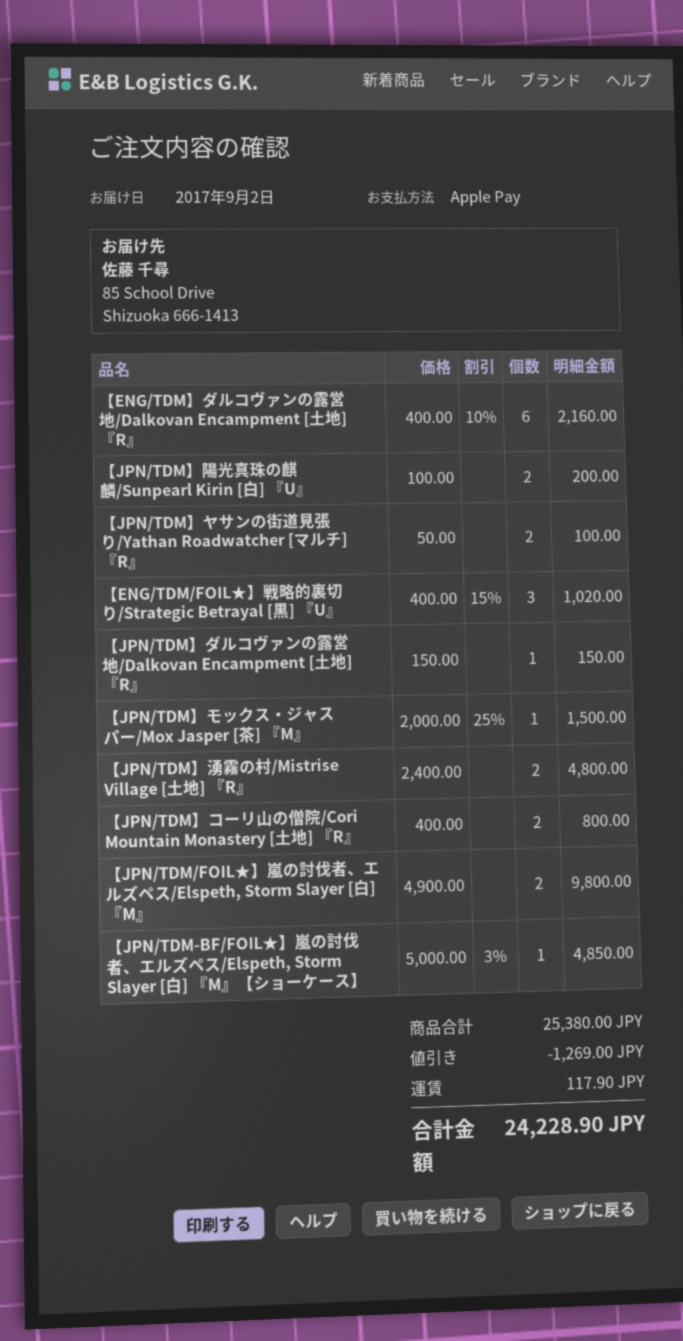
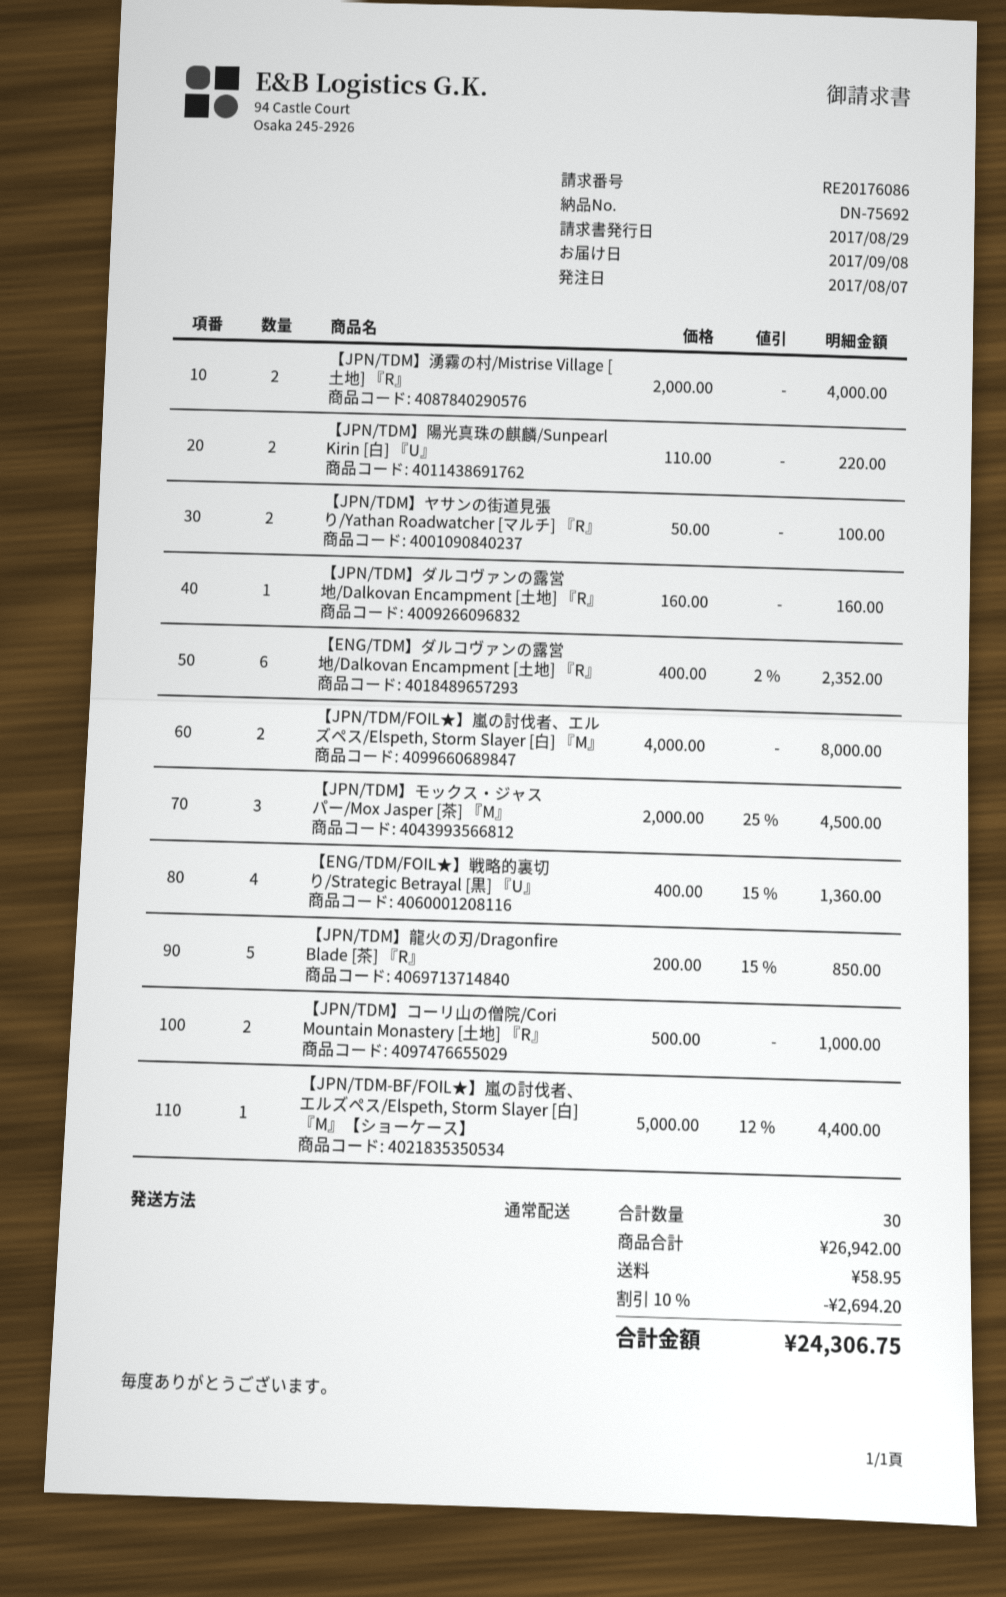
delivery date: 2017-09-02 -> 2017-09-08
【ENG/TDM】ダルコヴァンの露営地/Dalkovan Encampment [土地] 『R』: 6 x 400.00 - 10% = 2160.00 -> 6 x 400.00 - 2% = 2352.00
【JPN/TDM】陽光真珠の麒麟/Sunpearl Kirin [白] 『U』: 2 x 100.00 = 200.00 -> 2 x 110.00 = 220.00
【ENG/TDM/FOIL★】戦略的裏切り/Strategic Betrayal [黒] 『U』: 3 x 400.00 - 15% = 1020.00 -> 4 x 400.00 - 15% = 1360.00
【JPN/TDM】ダルコヴァンの露営地/Dalkovan Encampment [土地] 『R』: 1 x 150.00 = 150.00 -> 1 x 160.00 = 160.00
【JPN/TDM】モックス・ジャスパー/Mox Jasper [茶] 『M』: 1 x 2000.00 - 25% = 1500.00 -> 3 x 2000.00 - 25% = 4500.00
【JPN/TDM】湧霧の村/Mistrise Village [土地] 『R』: 2 x 2400.00 = 4800.00 -> 2 x 2000.00 = 4000.00
【JPN/TDM】コーリ山の僧院/Cori Mountain Monastery [土地] 『R』: 2 x 400.00 = 800.00 -> 2 x 500.00 = 1000.00
【JPN/TDM/FOIL★】嵐の討伐者、エルズペス/Elspeth, Storm Slayer [白] 『M』: 2 x 4900.00 = 9800.00 -> 2 x 4000.00 = 8000.00
【JPN/TDM-BF/FOIL★】嵐の討伐者、エルズペス/Elspeth, Storm Slayer [白] 『M』【ショーケース】: 1 x 5000.00 - 3% = 4850.00 -> 1 x 5000.00 - 12% = 4400.00
【JPN/TDM】龍火の刃/Dragonfire Blade [茶] 『R』: none -> 5 x 200.00 - 15% = 850.00
subtotal: 25380.00 -> 26942.00
discount: 1269.00 -> 2694.20
shipping: 117.90 -> 58.95
total: 24228.90 -> 24306.75

